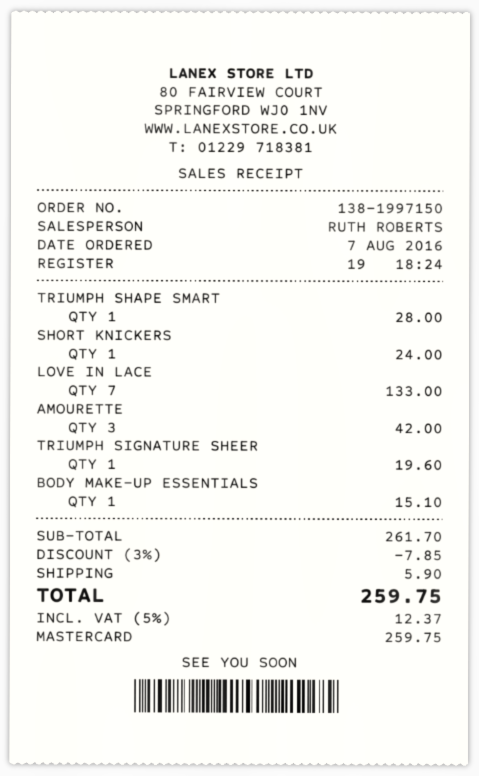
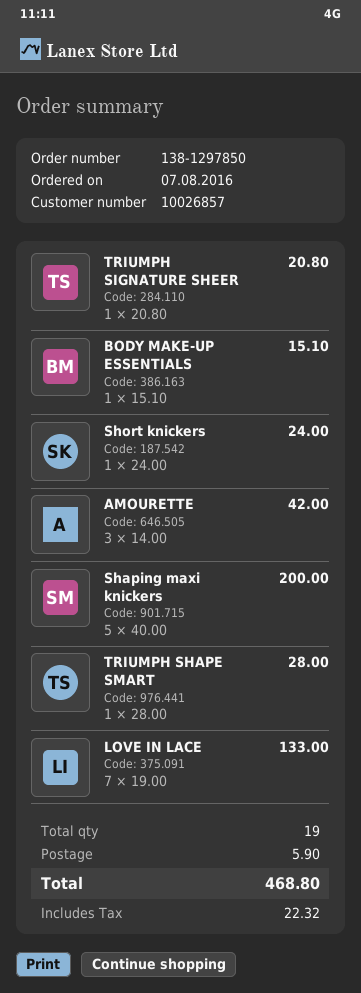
order number: 138-1997150 -> 138-1297850
TRIUMPH SIGNATURE SHEER: 1 for 19.60 -> 1 for 20.80
Shaping maxi knickers: none -> 5 for 200.00
discount: 3% = 7.85 -> none
tax: 12.37 -> 22.32
total: 259.75 -> 468.80

